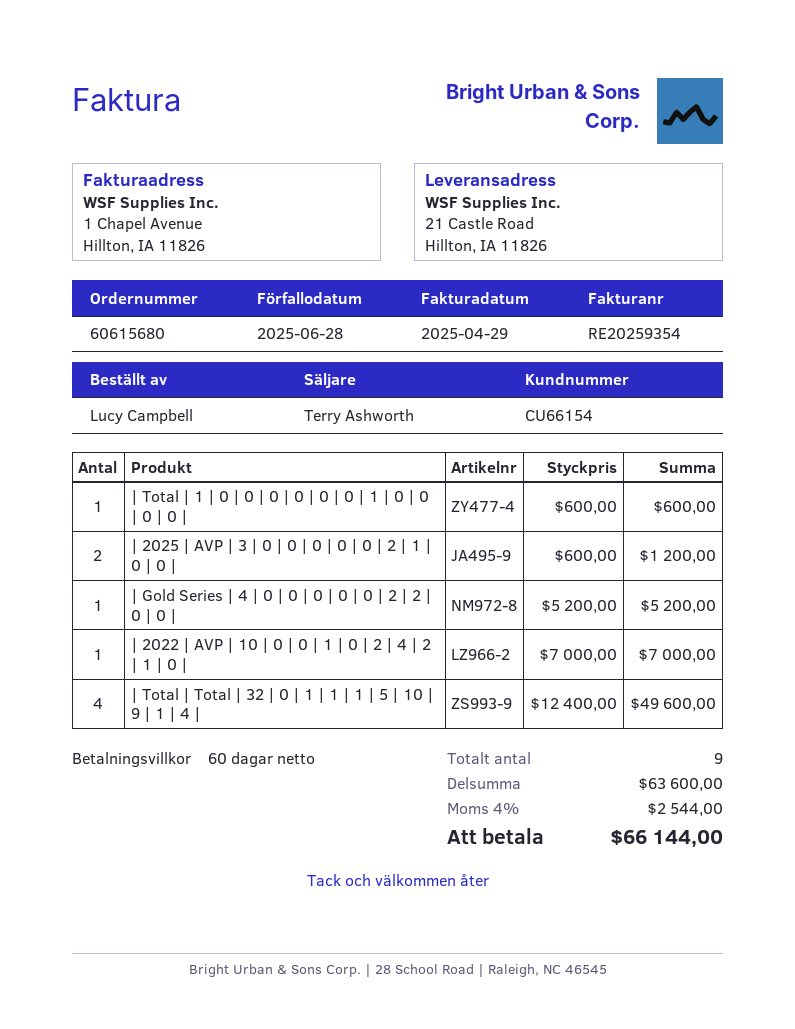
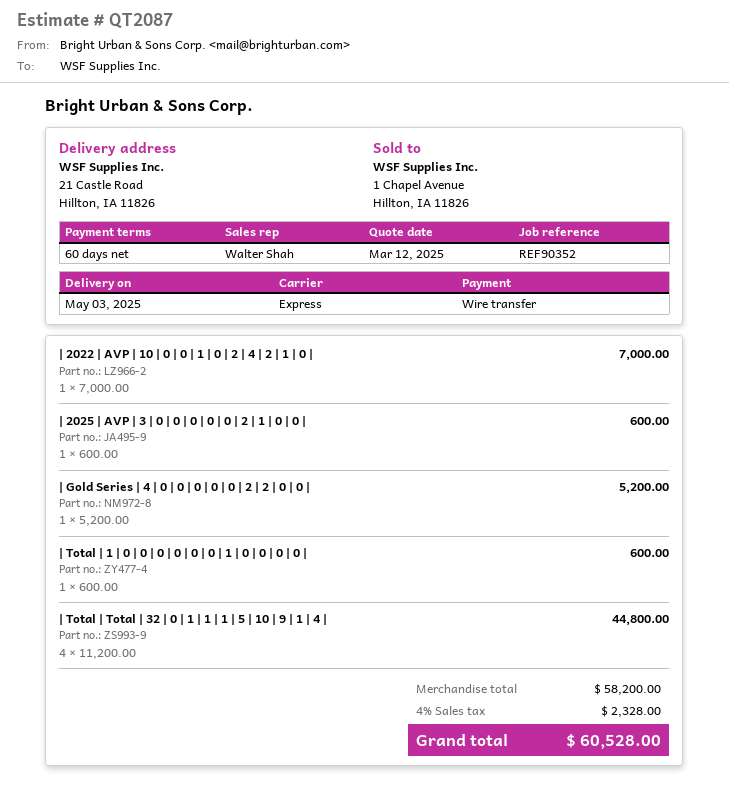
sales rep: Terry Ashworth -> Walter Shah
| 2025 | AVP | 3 | 0 | 0 | 0 | 0 | 0 | 2 | 1 | 0 | 0 |: 2 x 600.00 = 1200.00 -> 1 x 600.00 = 600.00
| Total | Total | 32 | 0 | 1 | 1 | 1 | 5 | 10 | 9 | 1 | 4 |: 4 x 12400.00 = 49600.00 -> 4 x 11200.00 = 44800.00
subtotal: 63600.00 -> 58200.00
tax: 4% = 2544.00 -> 4% = 2328.00
total: 66144.00 -> 60528.00

